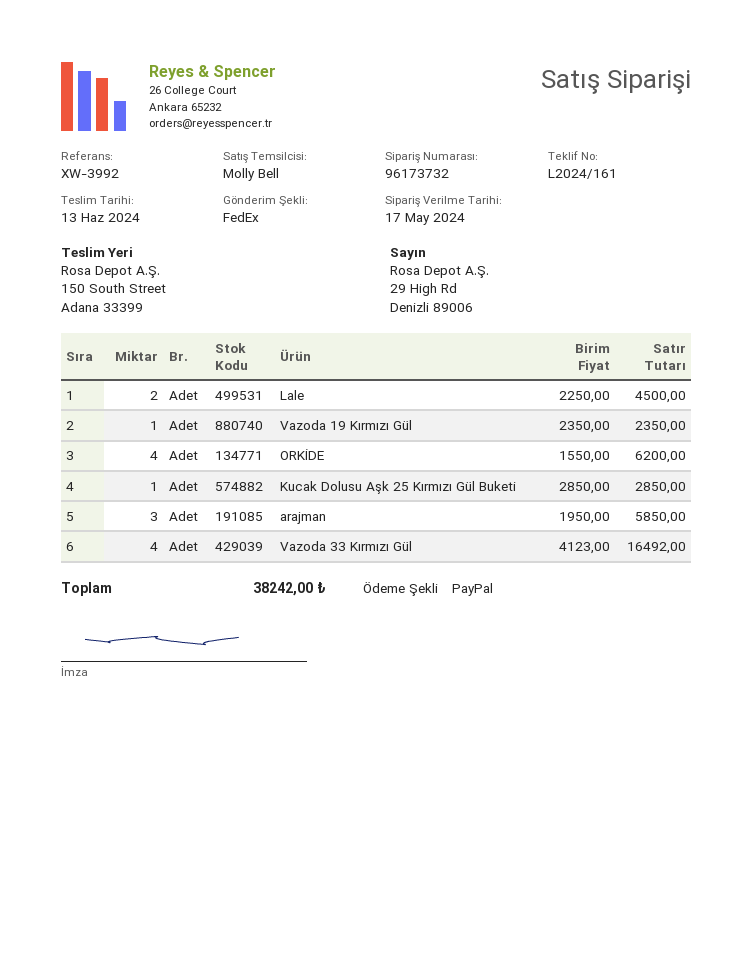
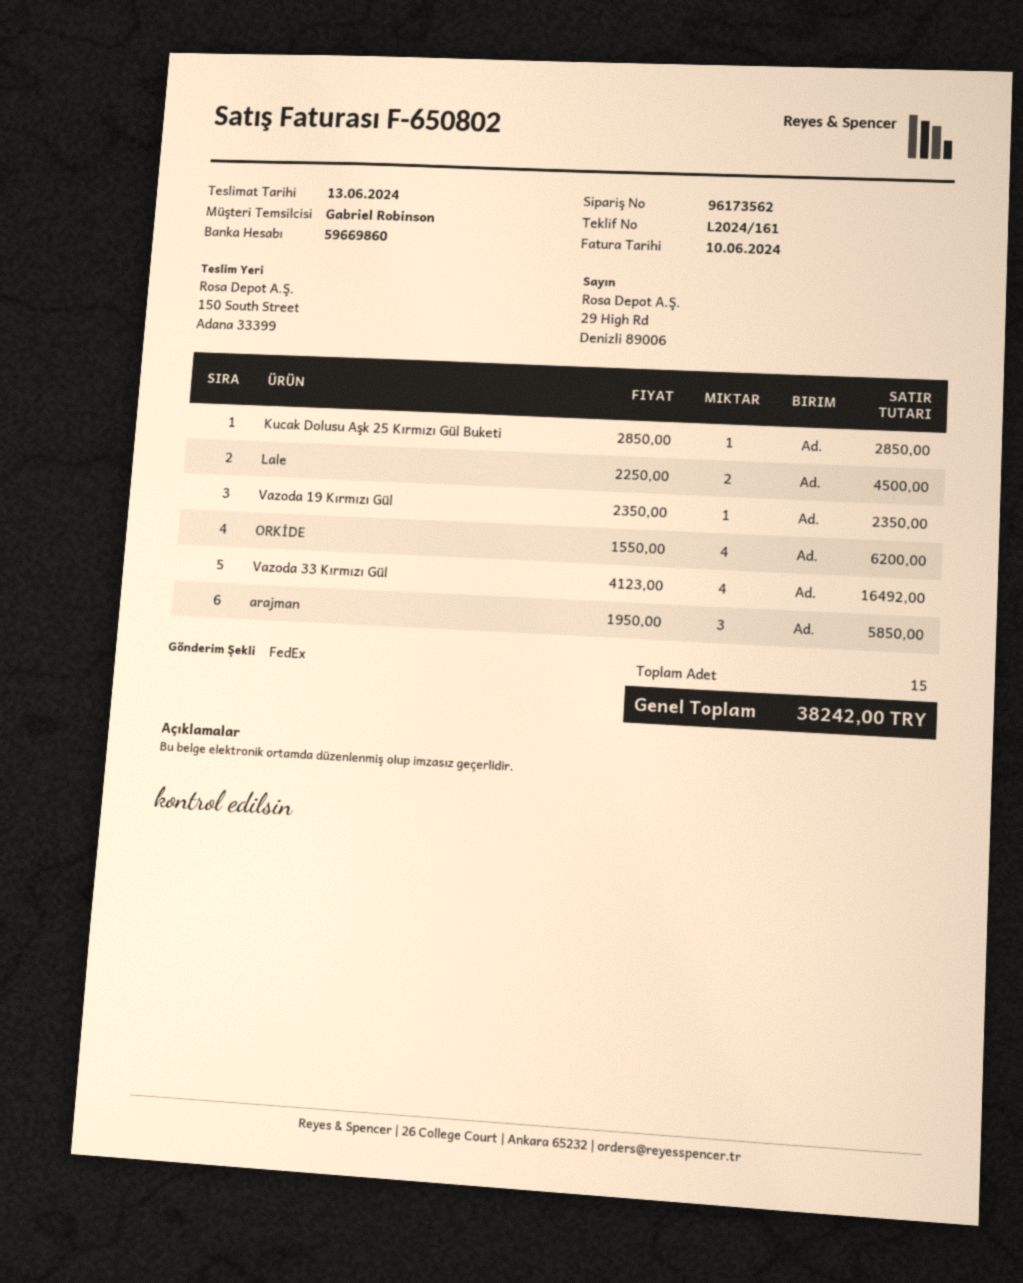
order number: 96173732 -> 96173562
sales rep: Molly Bell -> Gabriel Robinson

